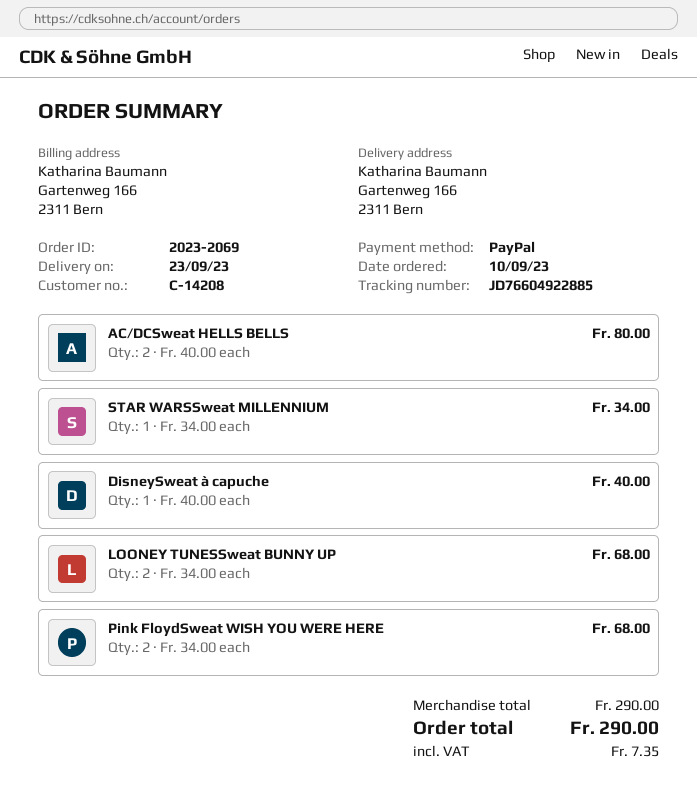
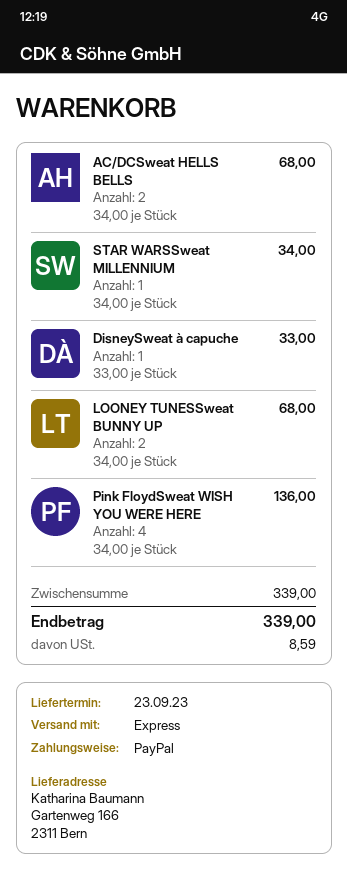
AC/DCSweat HELLS BELLS: 2 x 40.00 = 80.00 -> 2 x 34.00 = 68.00
DisneySweat à capuche: 1 x 40.00 = 40.00 -> 1 x 33.00 = 33.00
Pink FloydSweat WISH YOU WERE HERE: 2 x 34.00 = 68.00 -> 4 x 34.00 = 136.00
subtotal: 290.00 -> 339.00
tax: 7.35 -> 8.59
total: 290.00 -> 339.00

